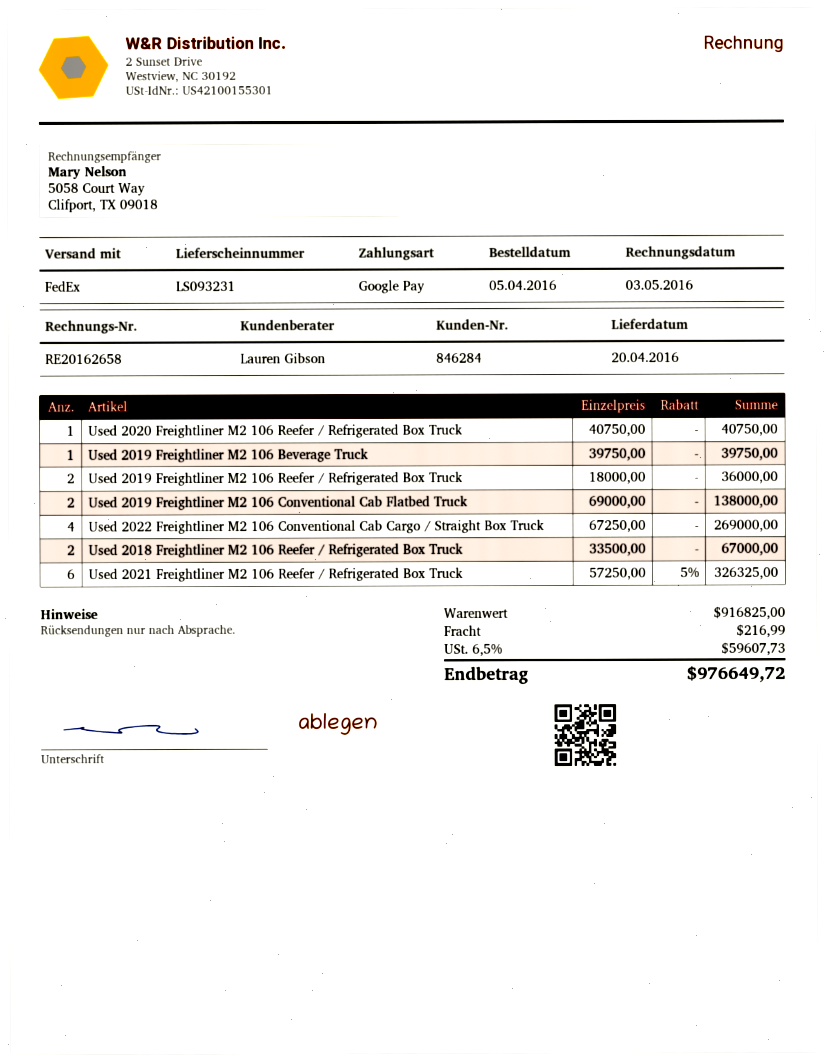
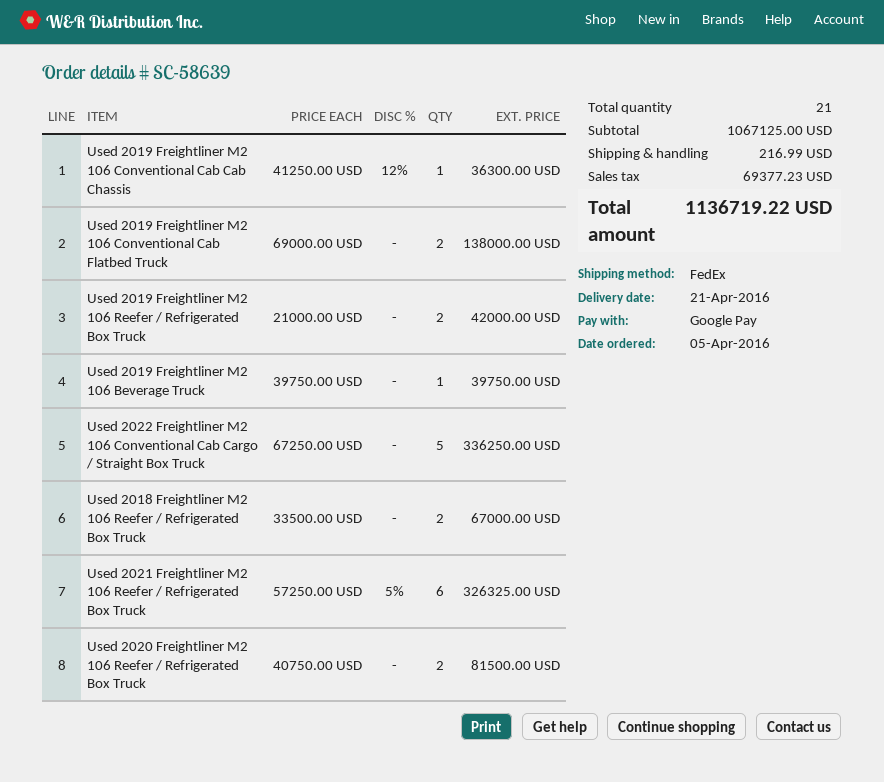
delivery date: 2016-04-20 -> 2016-04-21
Used 2020 Freightliner M2 106 Reefer / Refrigerated Box Truck: 1 x 40750.00 = 40750.00 -> 2 x 40750.00 = 81500.00
Used 2019 Freightliner M2 106 Reefer / Refrigerated Box Truck: 2 x 18000.00 = 36000.00 -> 2 x 21000.00 = 42000.00
Used 2022 Freightliner M2 106 Conventional Cab Cargo / Straight Box Truck: 4 x 67250.00 = 269000.00 -> 5 x 67250.00 = 336250.00
Used 2019 Freightliner M2 106 Conventional Cab Cab Chassis: none -> 1 x 41250.00 - 12% = 36300.00
subtotal: 916825.00 -> 1067125.00
tax: 59607.73 -> 69377.23
total: 976649.72 -> 1136719.22

